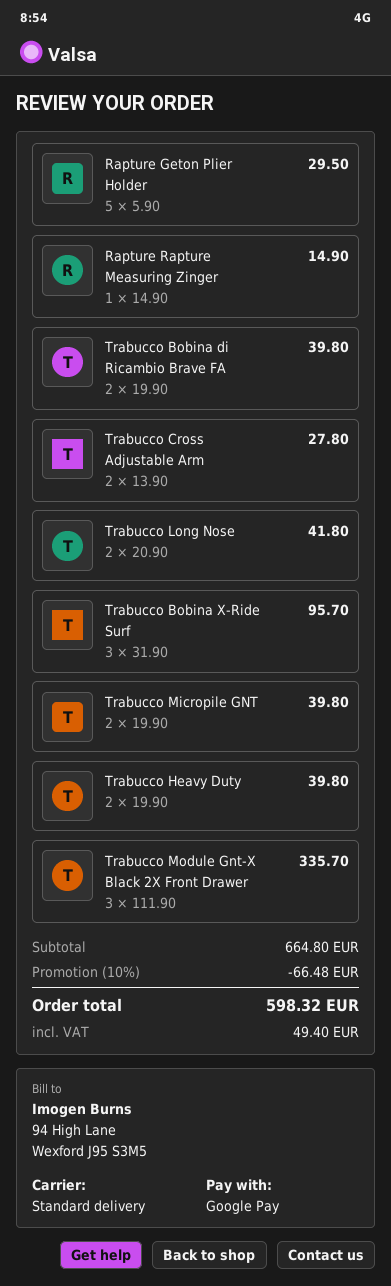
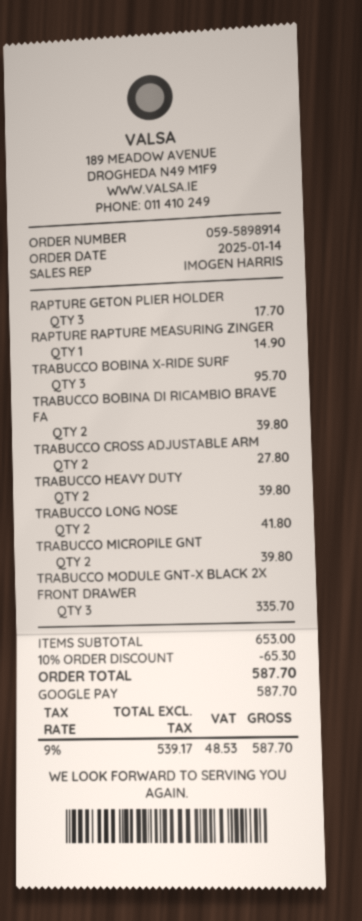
Rapture Geton Plier Holder: 5 for 29.50 -> 3 for 17.70
subtotal: 664.80 -> 653.00
discount: 10% = 66.48 -> 10% = 65.30
tax: 49.40 -> 48.53
total: 598.32 -> 587.70

